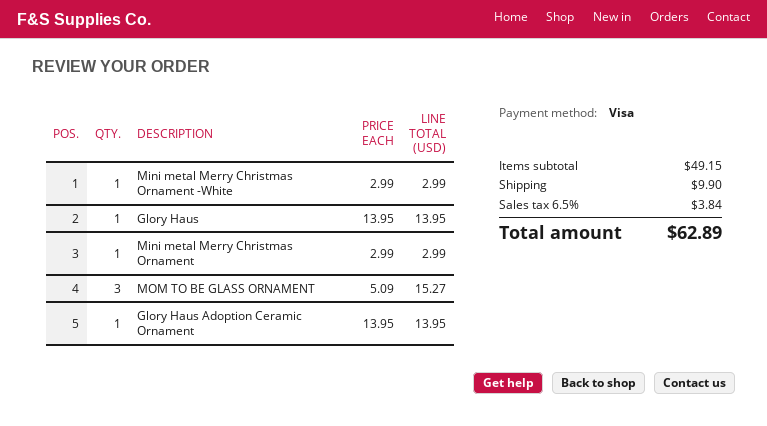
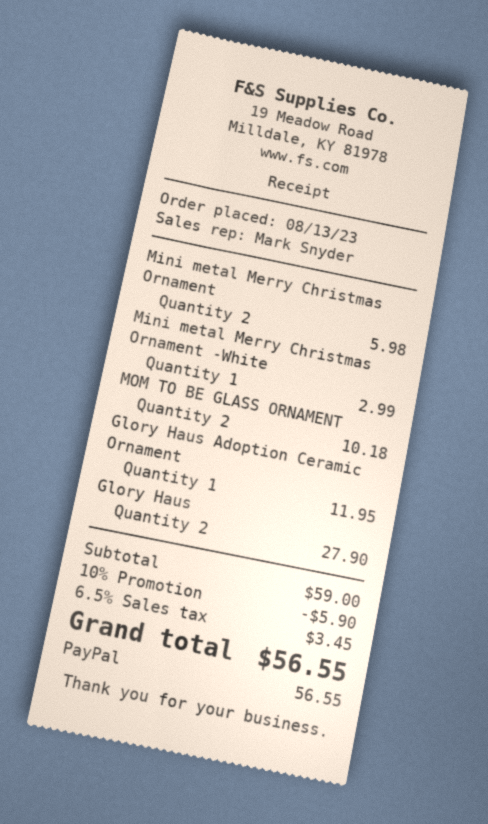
payment method: Visa -> PayPal
Glory Haus: 1 for 13.95 -> 2 for 27.90
Mini metal Merry Christmas Ornament: 1 for 2.99 -> 2 for 5.98
MOM TO BE GLASS ORNAMENT: 3 for 15.27 -> 2 for 10.18
Glory Haus Adoption Ceramic Ornament: 1 for 13.95 -> 1 for 11.95
subtotal: 49.15 -> 59.00
discount: none -> 10% = 5.90
shipping: 9.90 -> none
tax: 6.5% = 3.84 -> 6.5% = 3.45
total: 62.89 -> 56.55

